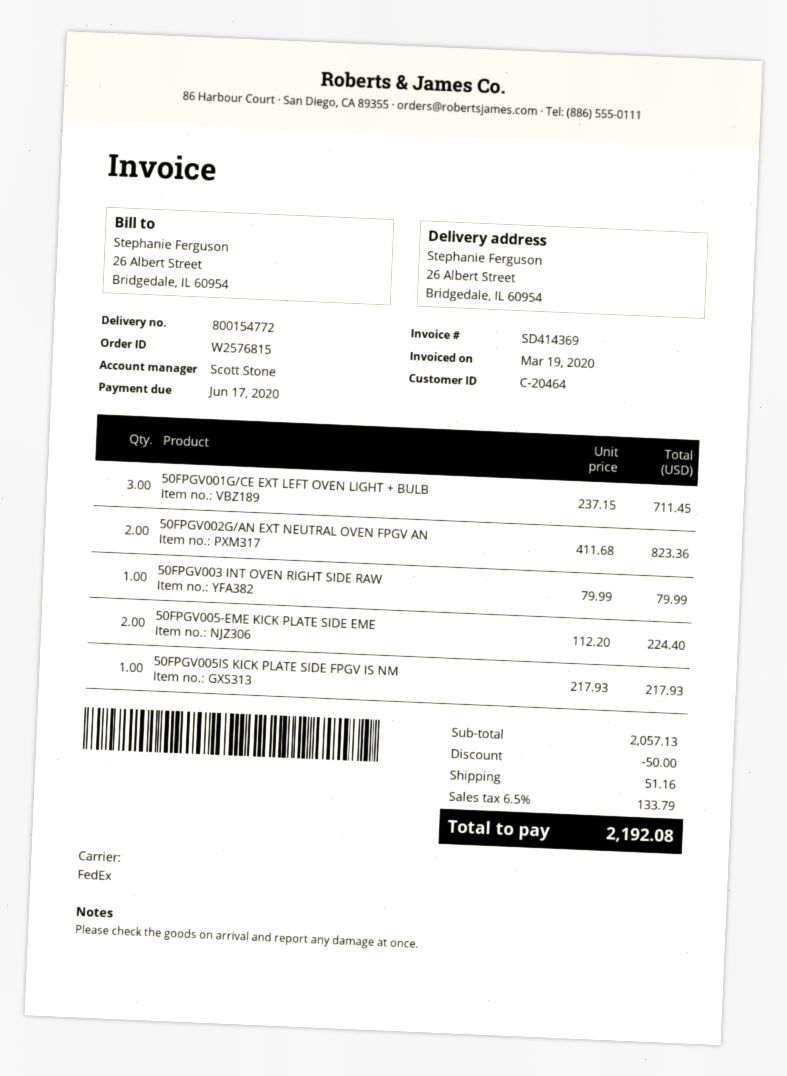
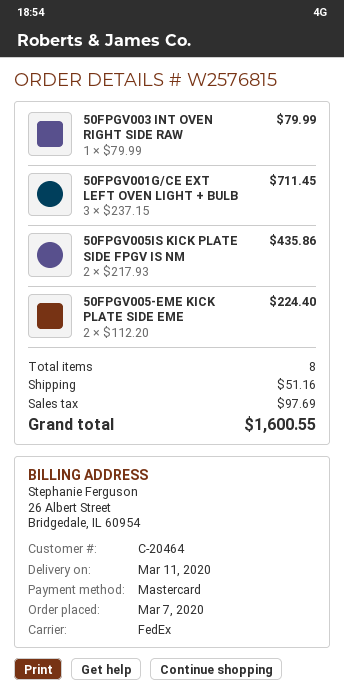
50FPGV002G/AN EXT NEUTRAL OVEN FPGV AN: 2 x 411.68 = 823.36 -> none
50FPGV005IS KICK PLATE SIDE FPGV IS NM: 1 x 217.93 = 217.93 -> 2 x 217.93 = 435.86
discount: 50.00 -> none
tax: 133.79 -> 97.69
total: 2192.08 -> 1600.55

